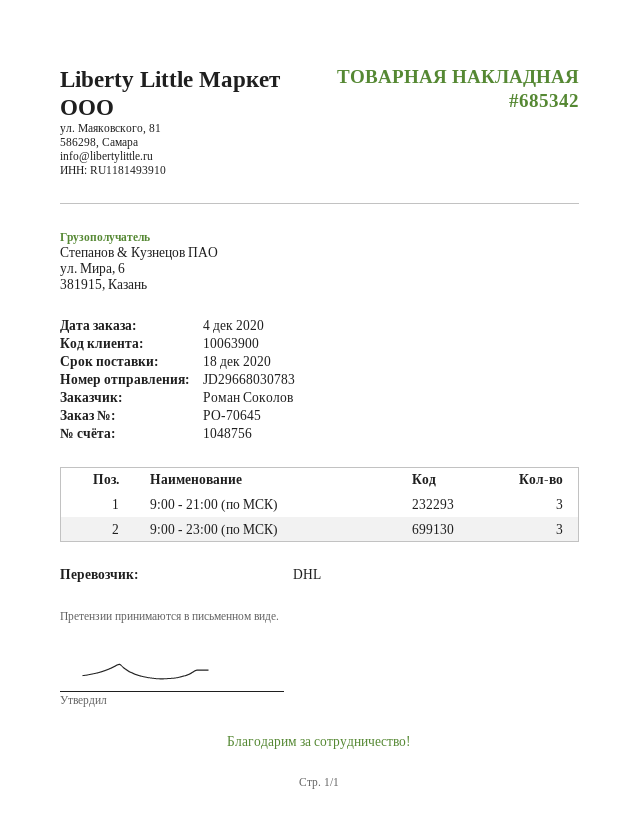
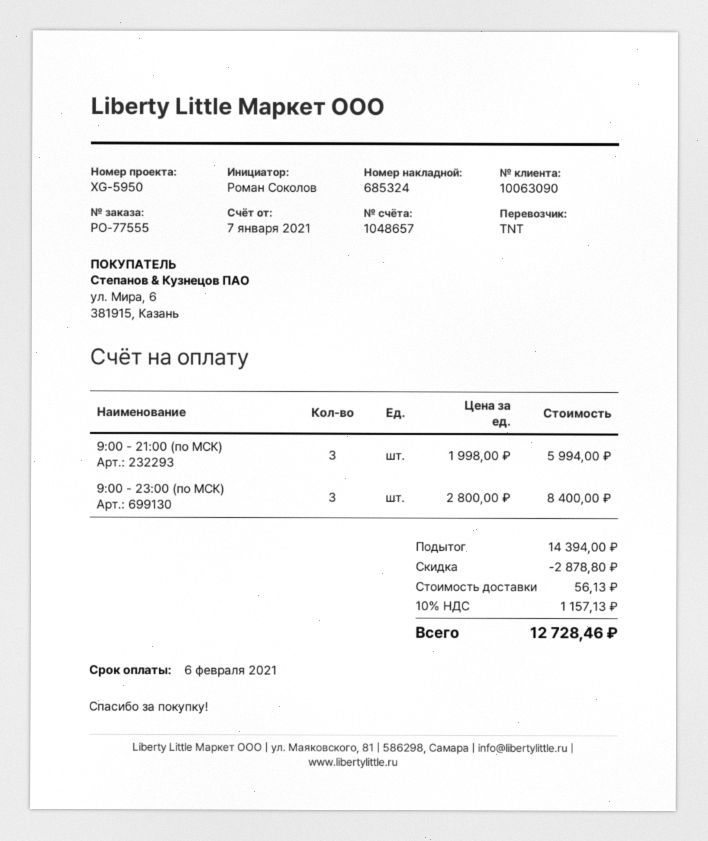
order number: PO-70645 -> PO-77555
delivery note number: 685342 -> 685324
invoice number: 1048756 -> 1048657
customer number: 10063900 -> 10063090
shipping method: DHL -> TNT

